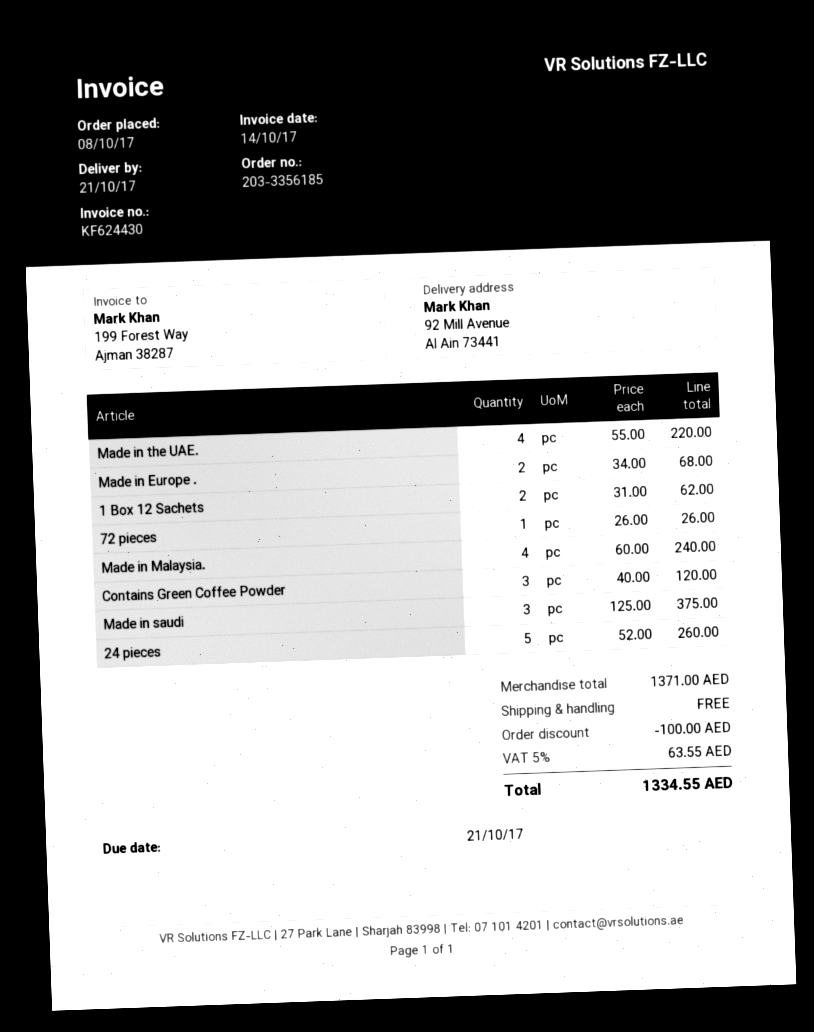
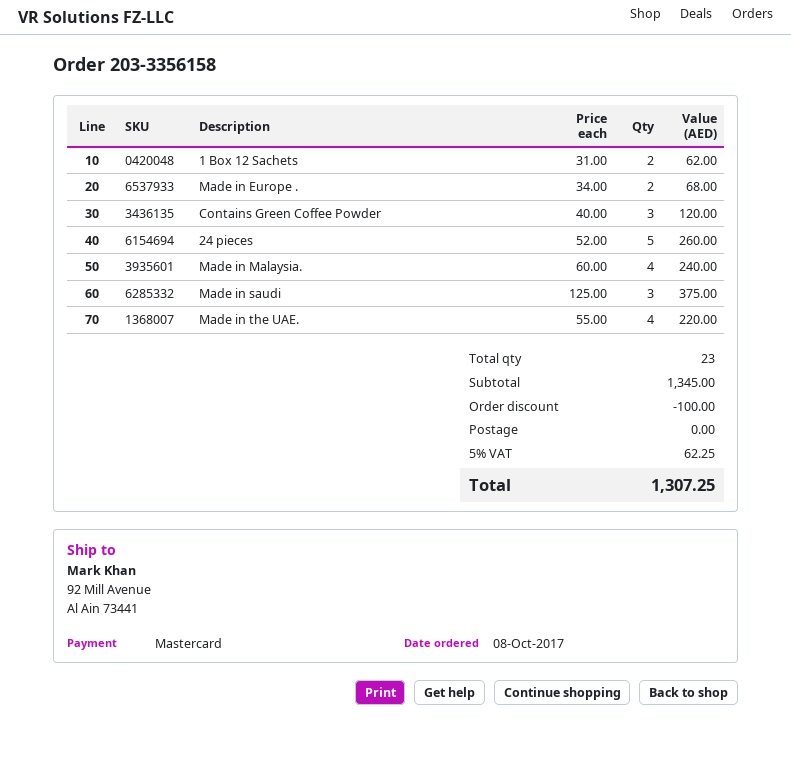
order number: 203-3356185 -> 203-3356158
72 pieces: 1 x 26.00 = 26.00 -> none
subtotal: 1371.00 -> 1345.00
tax: 5% = 63.55 -> 5% = 62.25
total: 1334.55 -> 1307.25

